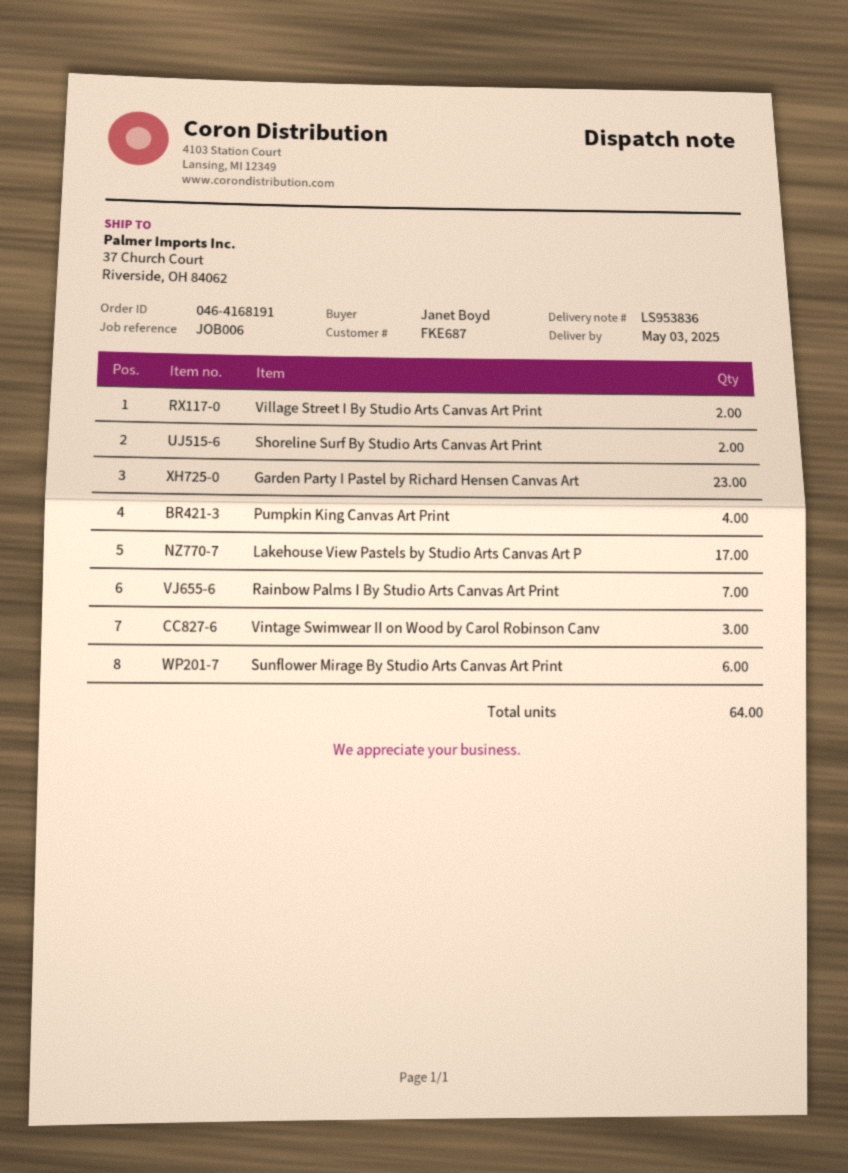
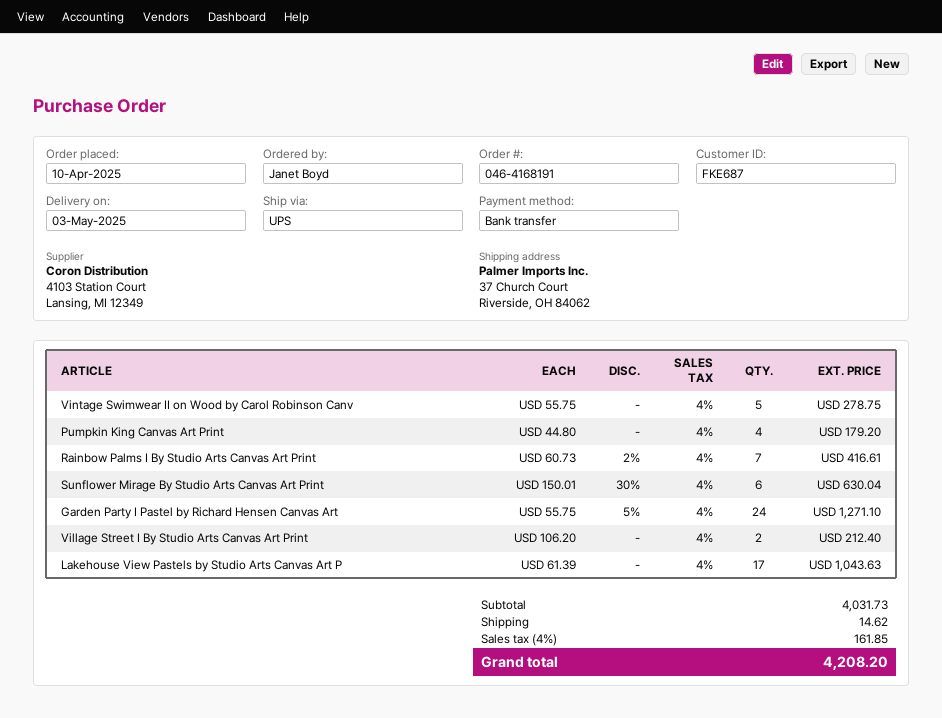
Shoreline Surf By Studio Arts Canvas Art Print: 2 -> none
Garden Party I Pastel by Richard Hensen Canvas Art: 23 -> 24
Vintage Swimwear II on Wood by Carol Robinson Canv: 3 -> 5

